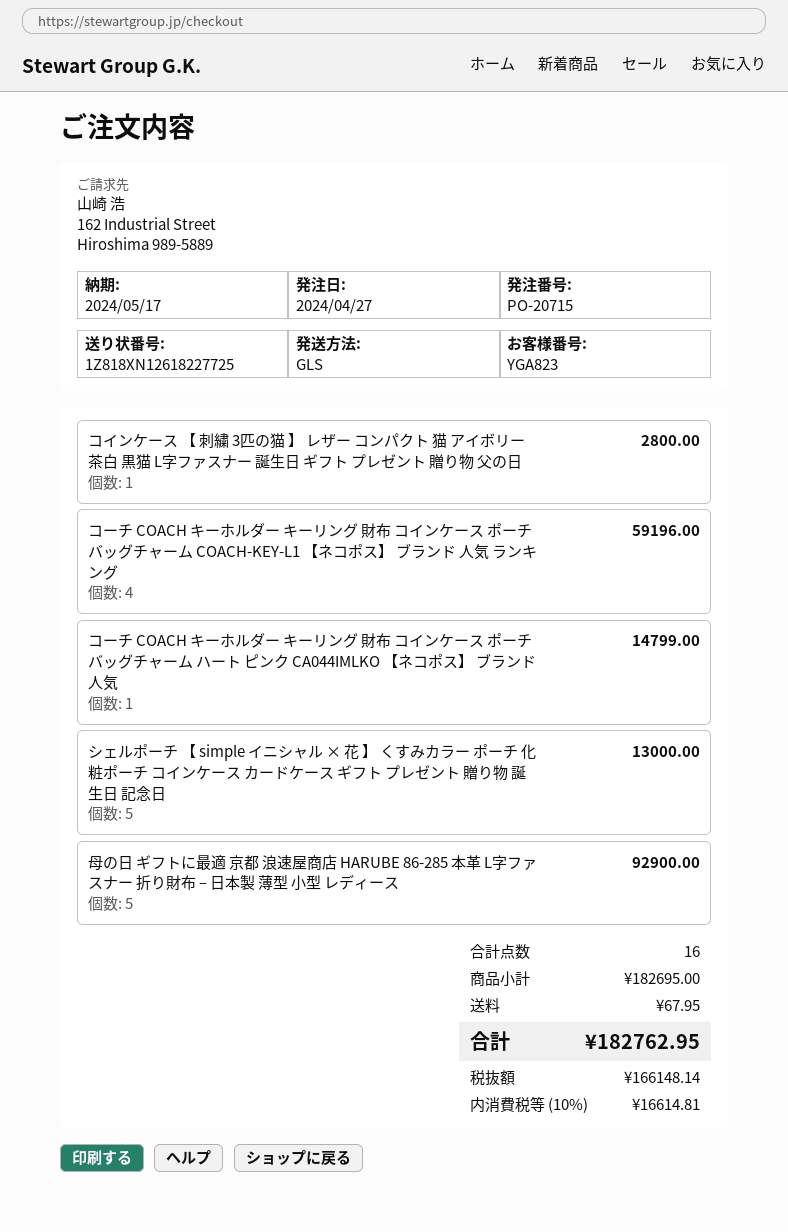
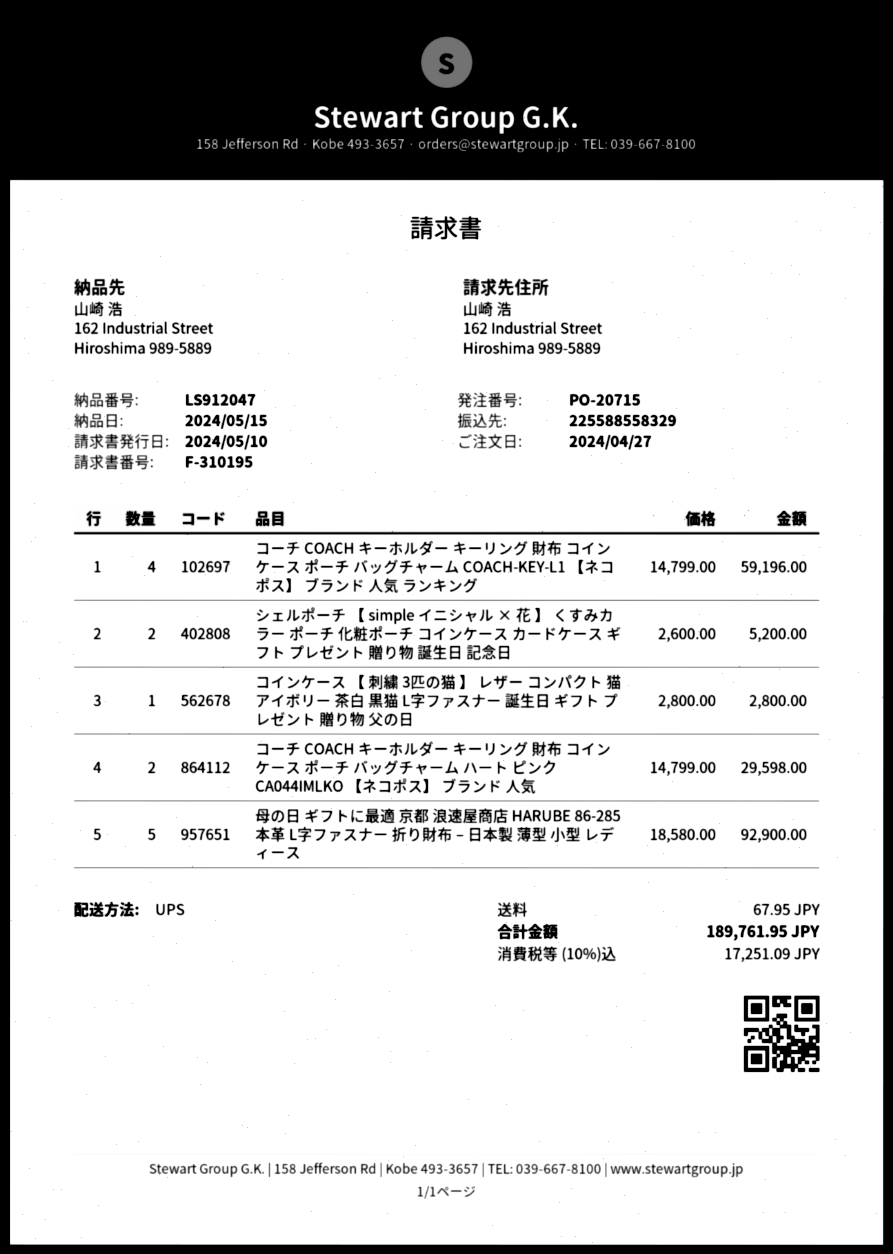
delivery date: 2024-05-17 -> 2024-05-15
shipping method: GLS -> UPS
コーチ COACH キーホルダー キーリング 財布 コインケース ポーチ バッグチャーム ハート ピンク CA044IMLKO 【ネコポス】 ブランド 人気: 1 for 14799.00 -> 2 for 29598.00
シェルポーチ 【 simple イニシャル × 花 】 くすみカラー ポーチ 化粧ポーチ コインケース カードケース ギフト プレゼント 贈り物 誕生日 記念日: 5 for 13000.00 -> 2 for 5200.00
tax: 10% = 16614.81 -> 10% = 17251.09
total: 182762.95 -> 189761.95

